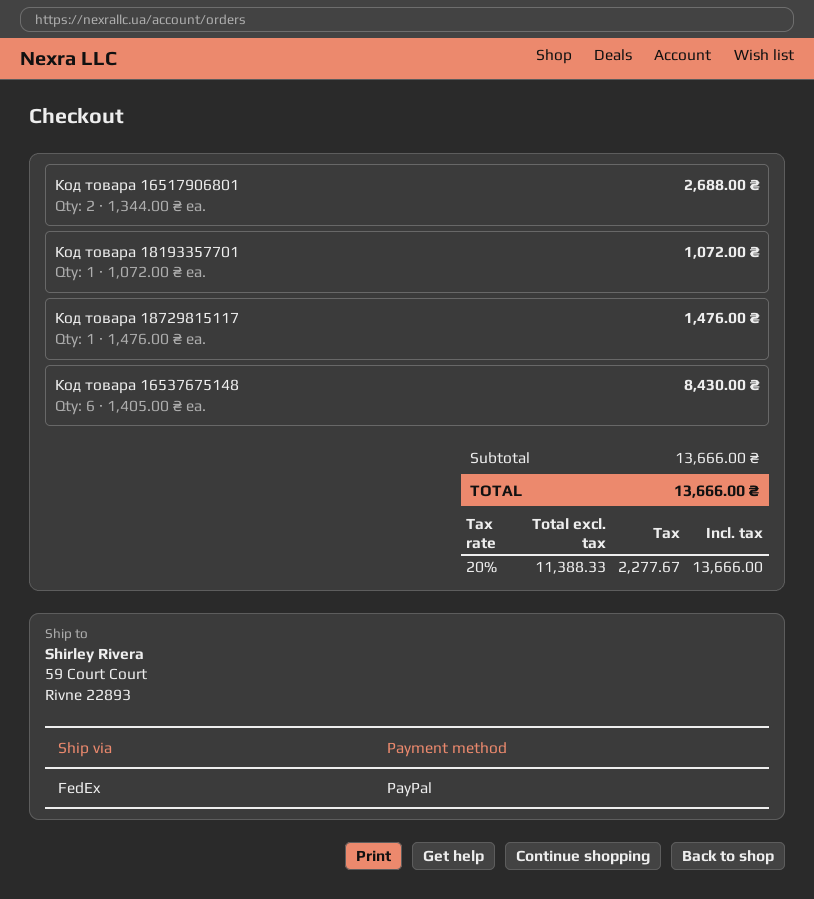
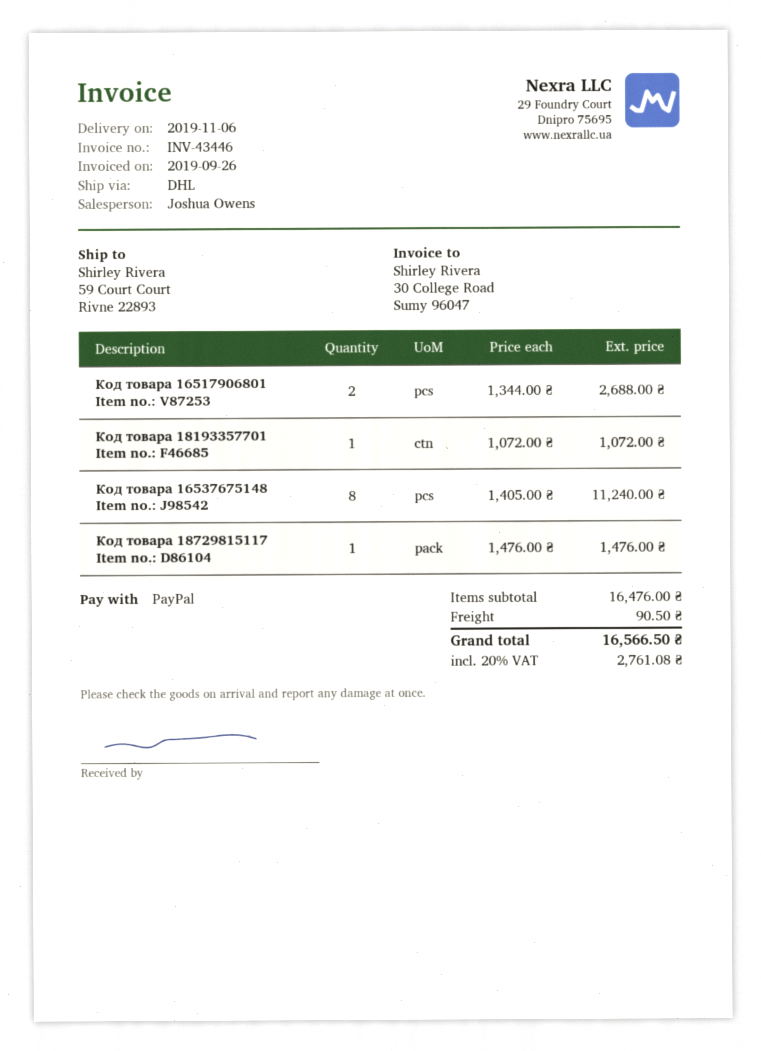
shipping method: FedEx -> DHL
Код товара 16537675148: 6 x 1405.00 = 8430.00 -> 8 x 1405.00 = 11240.00
subtotal: 13666.00 -> 16476.00
shipping: none -> 90.50
tax: 20% = 2277.67 -> 20% = 2761.08
total: 13666.00 -> 16566.50

